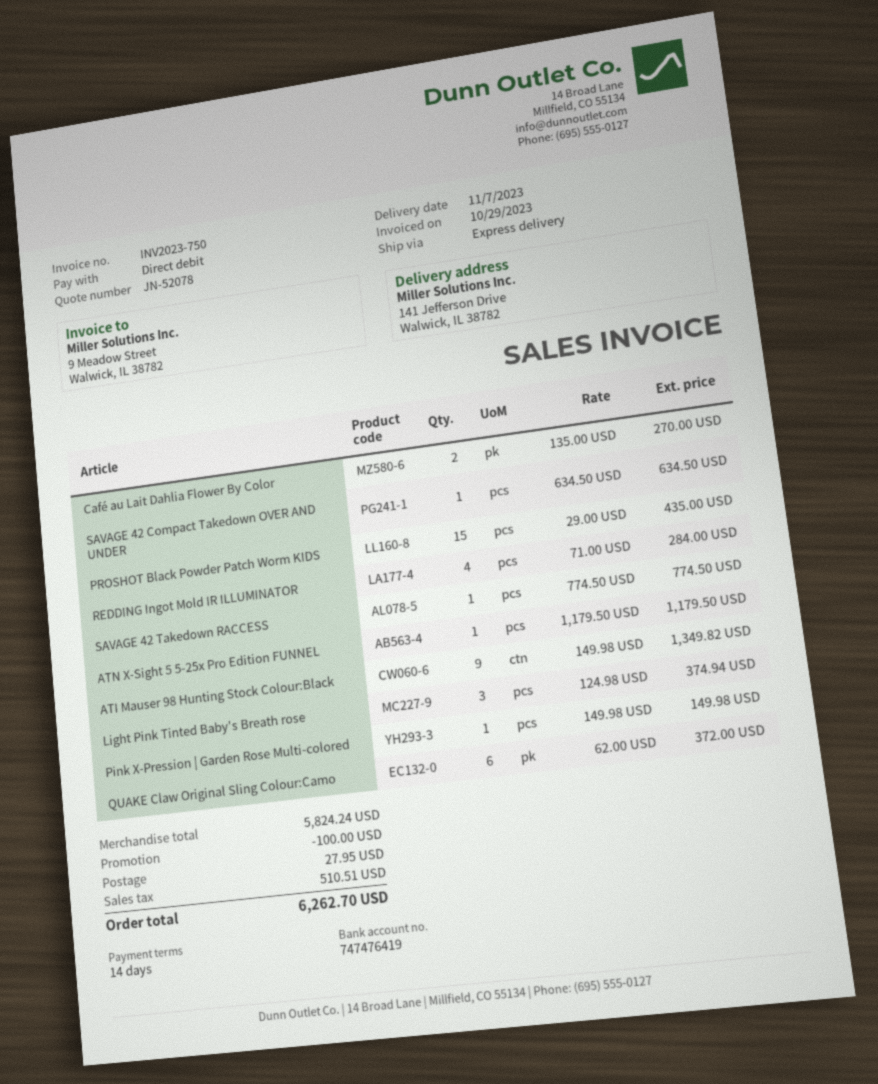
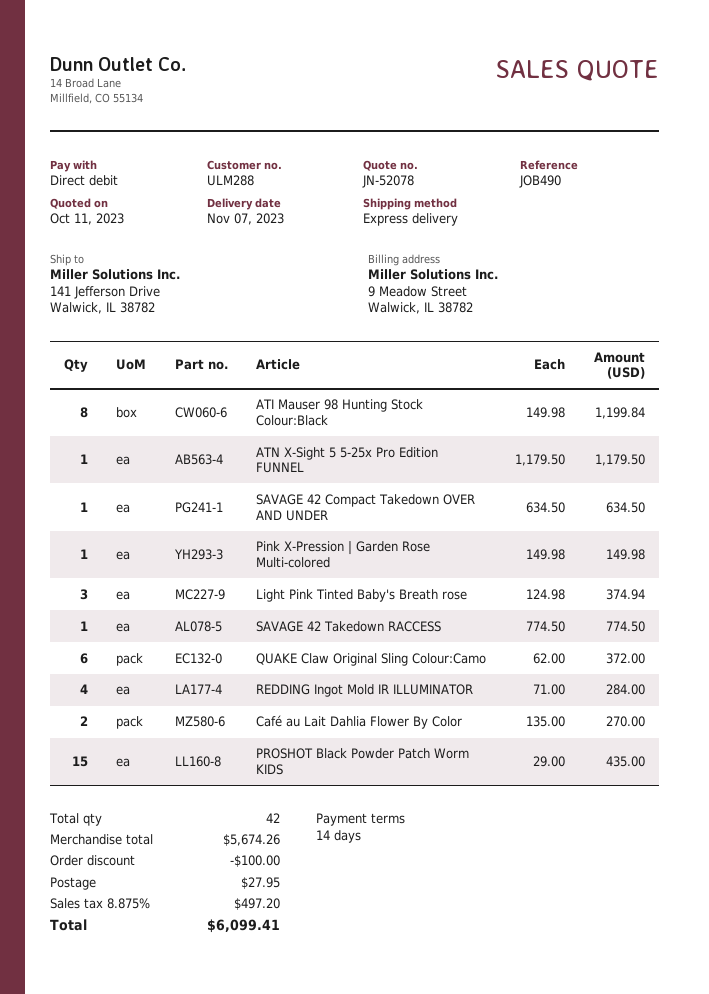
ATI Mauser 98 Hunting Stock Colour:Black: 9 x 149.98 = 1349.82 -> 8 x 149.98 = 1199.84
subtotal: 5824.24 -> 5674.26
tax: 510.51 -> 497.20
total: 6262.70 -> 6099.41

